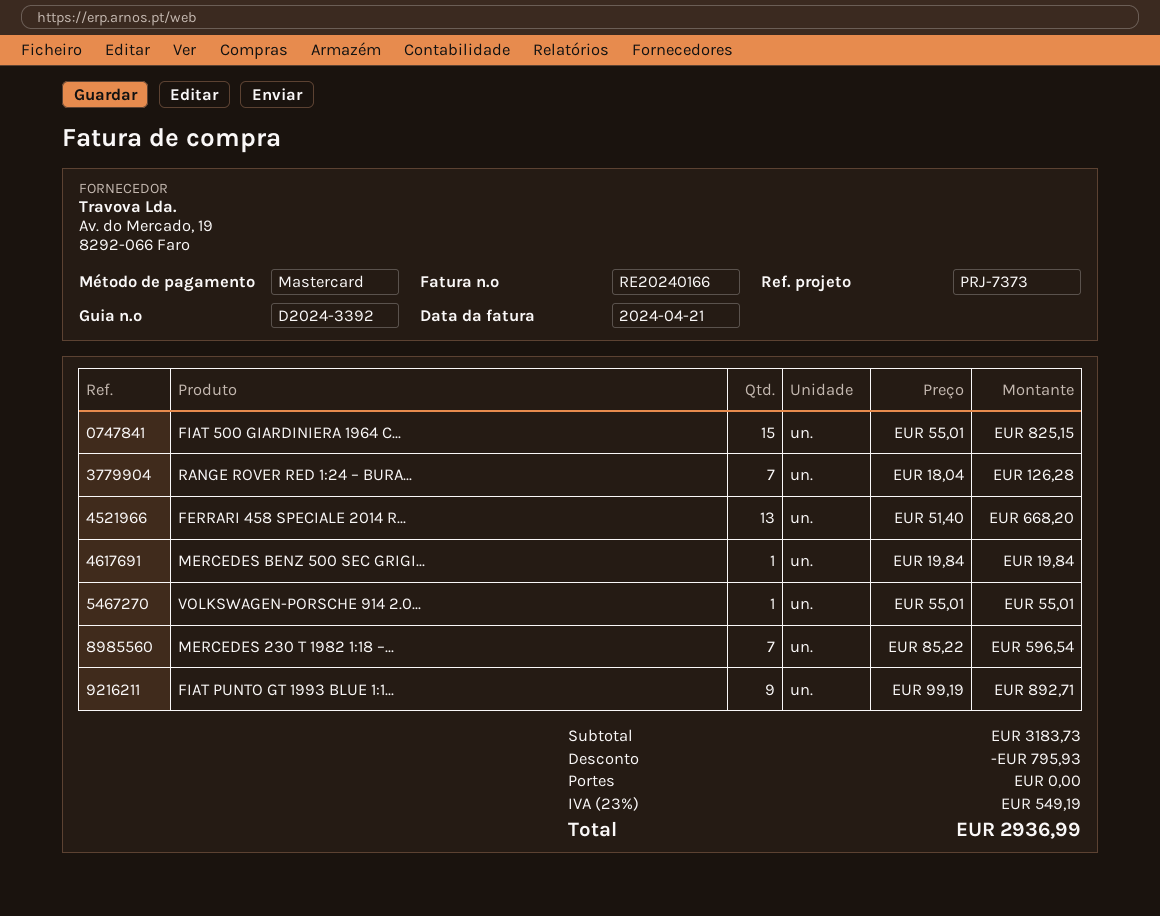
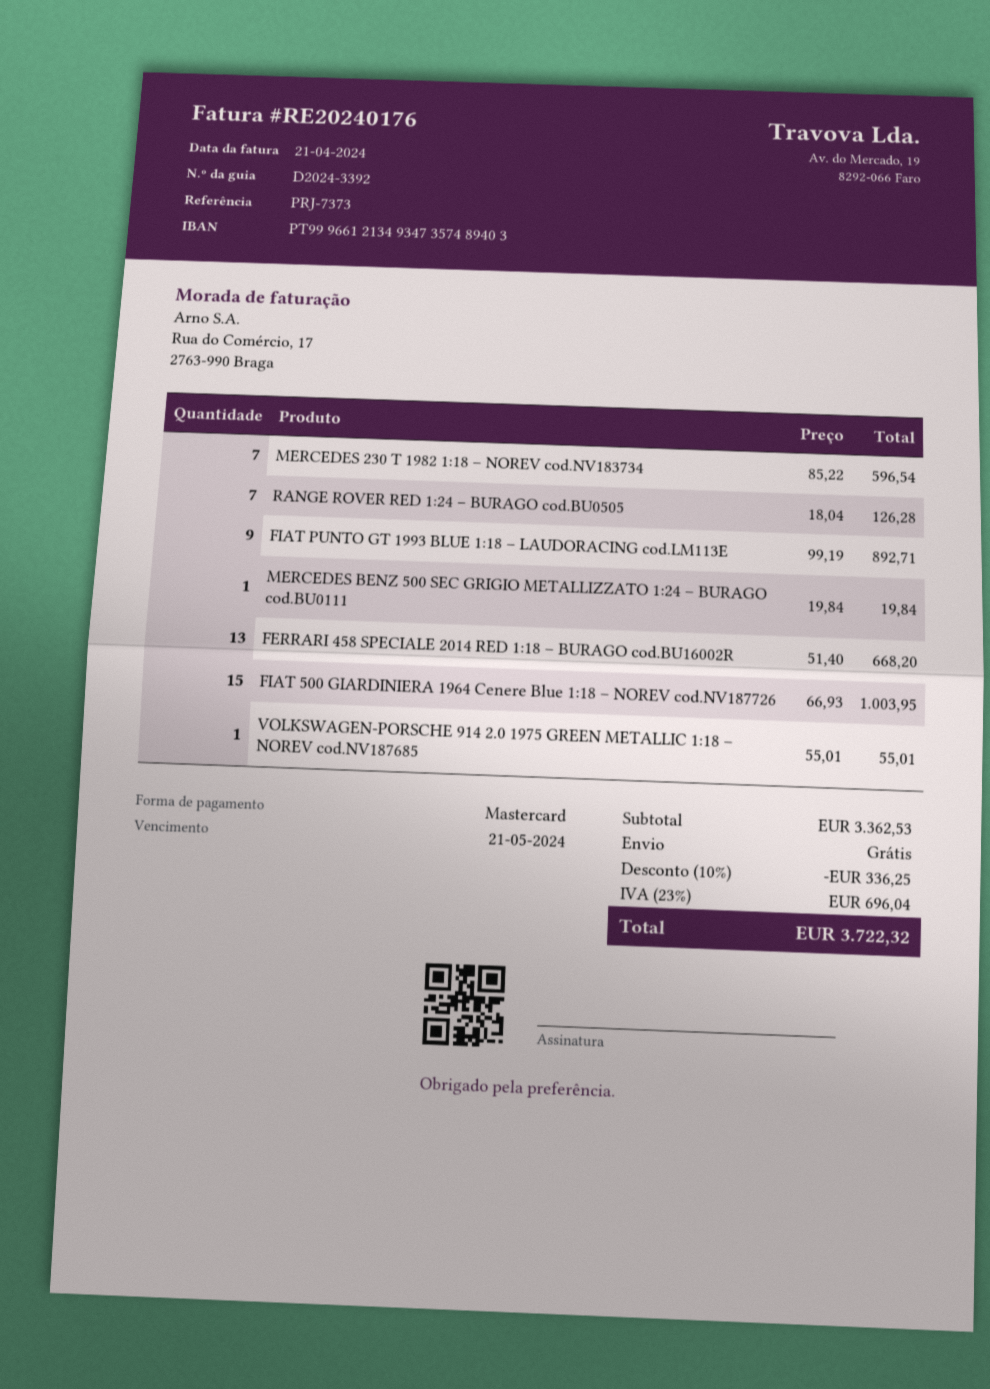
invoice number: RE20240166 -> RE20240176
FIAT 500 GIARDINIERA 1964 C...: 15 x 55.01 = 825.15 -> 15 x 66.93 = 1003.95
subtotal: 3183.73 -> 3362.53
discount: 795.93 -> 336.25
tax: 23% = 549.19 -> 23% = 696.04
total: 2936.99 -> 3722.32

